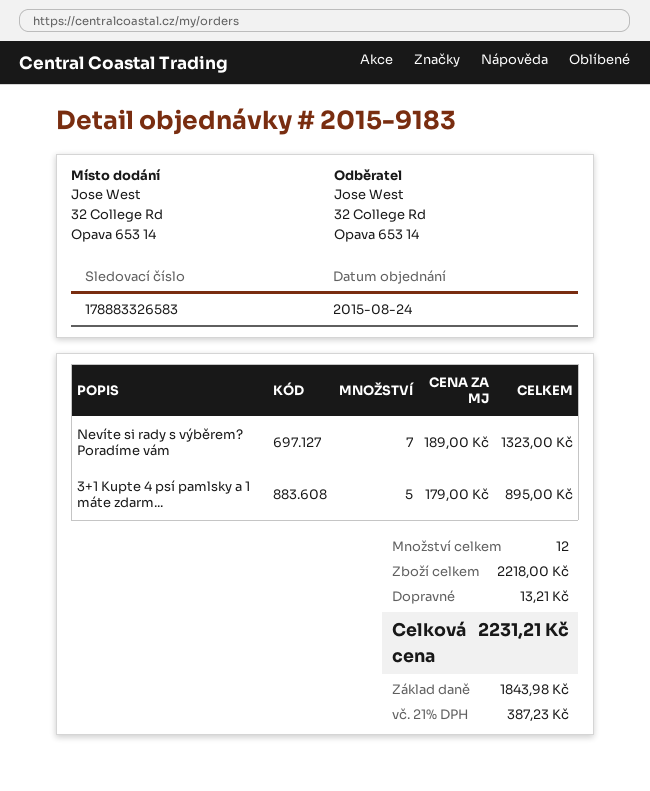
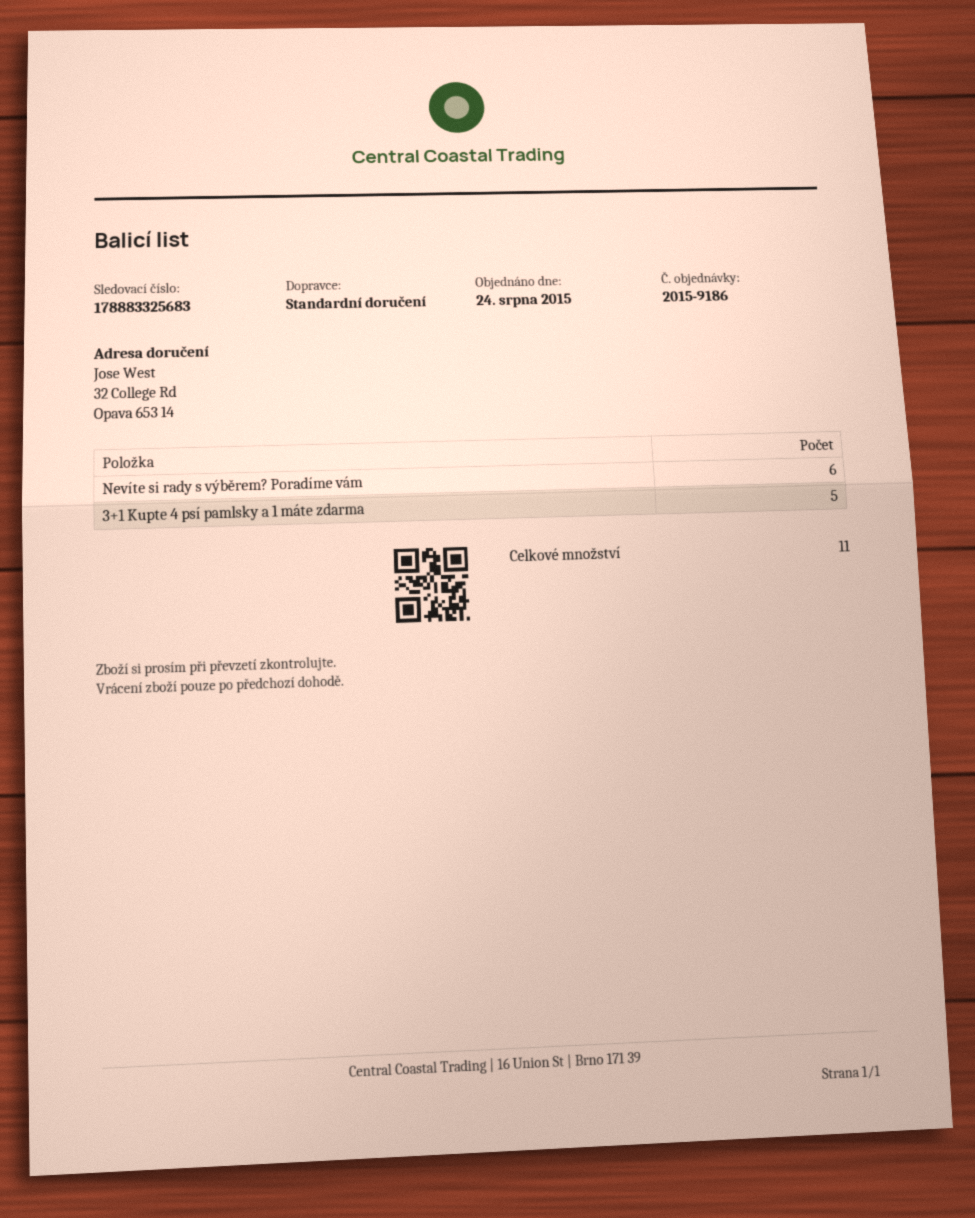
order number: 2015-9183 -> 2015-9186
tracking number: 178883326583 -> 178883325683
Nevíte si rady s výběrem? Poradíme vám: 7 -> 6
total quantity: 12 -> 11

